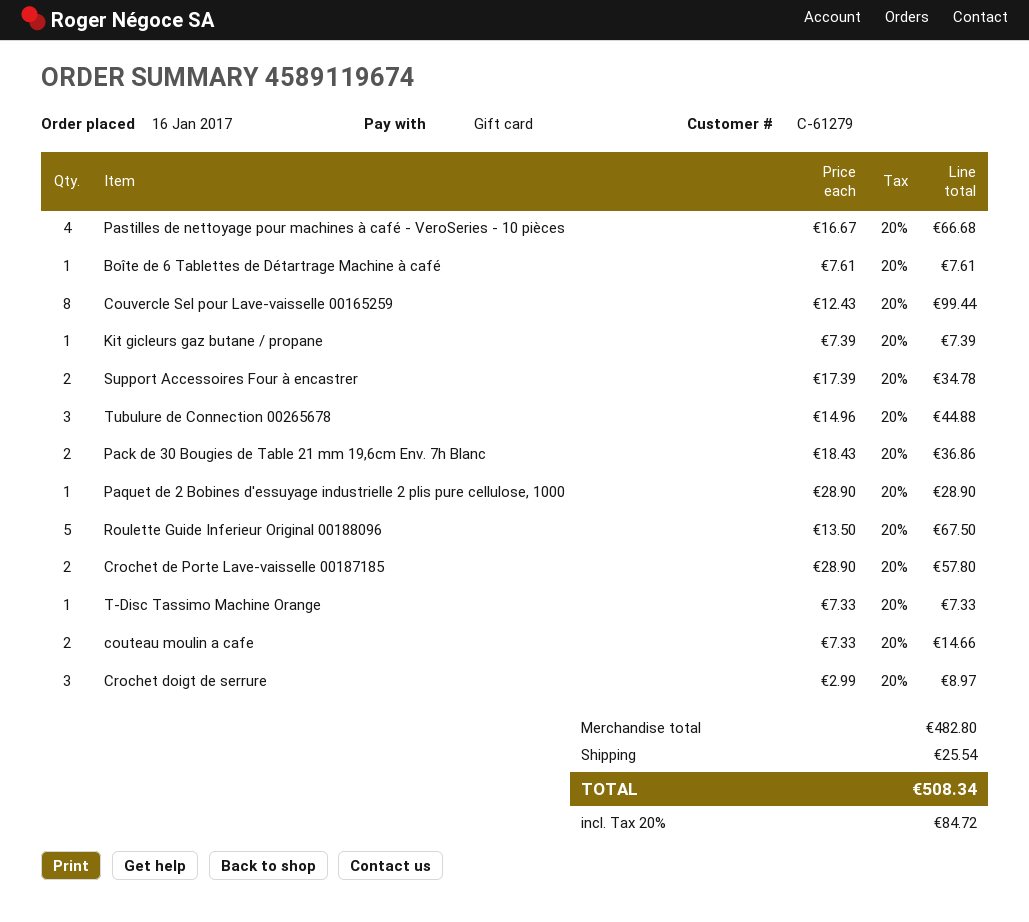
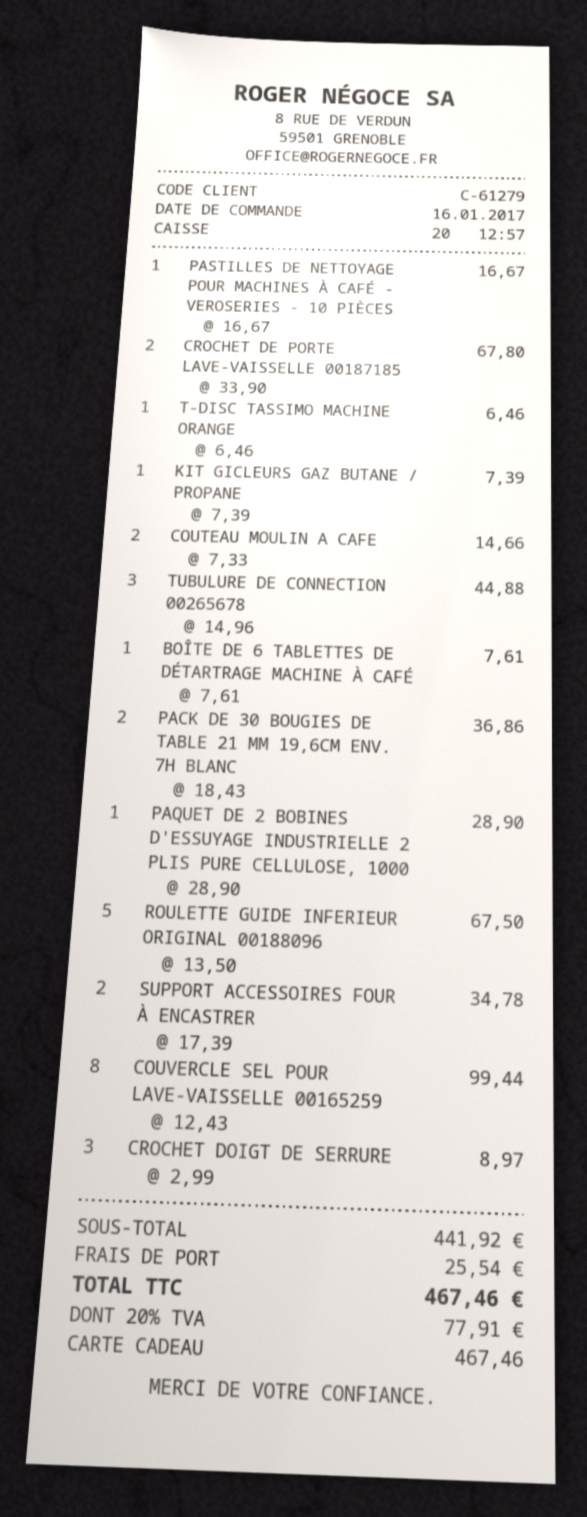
Pastilles de nettoyage pour machines à café - VeroSeries - 10 pièces: 4 x 16.67 = 66.68 -> 1 x 16.67 = 16.67
Crochet de Porte Lave-vaisselle 00187185: 2 x 28.90 = 57.80 -> 2 x 33.90 = 67.80
T-Disc Tassimo Machine Orange: 1 x 7.33 = 7.33 -> 1 x 6.46 = 6.46
subtotal: 482.80 -> 441.92
tax: 20% = 84.72 -> 20% = 77.91
total: 508.34 -> 467.46

